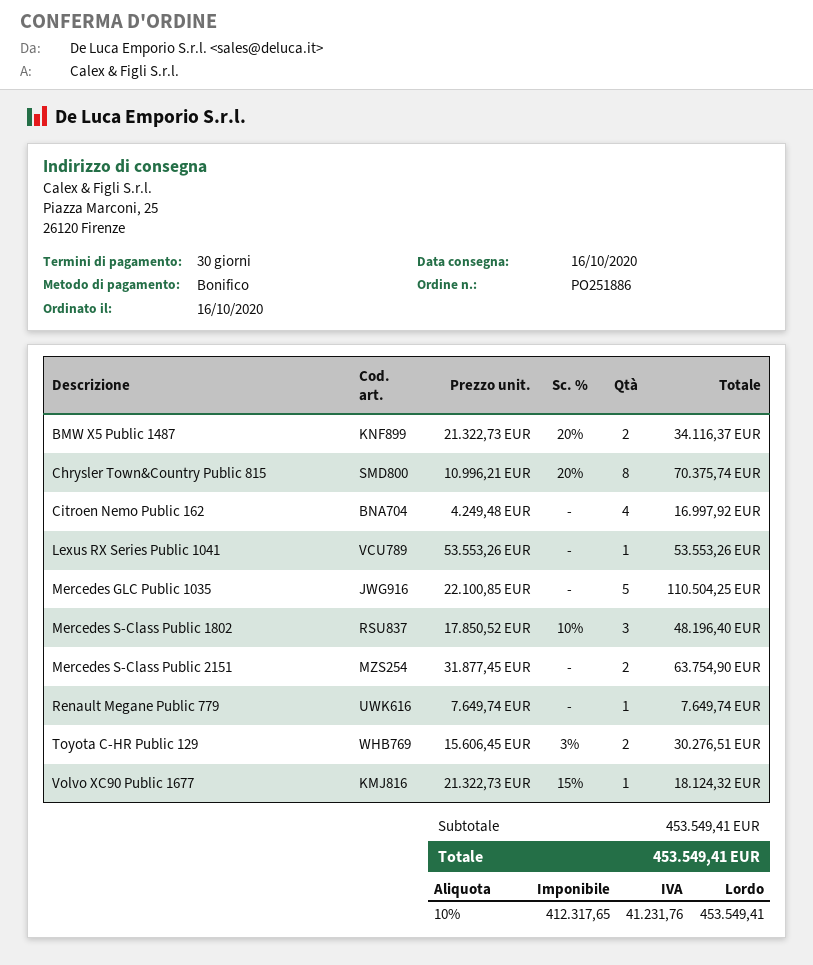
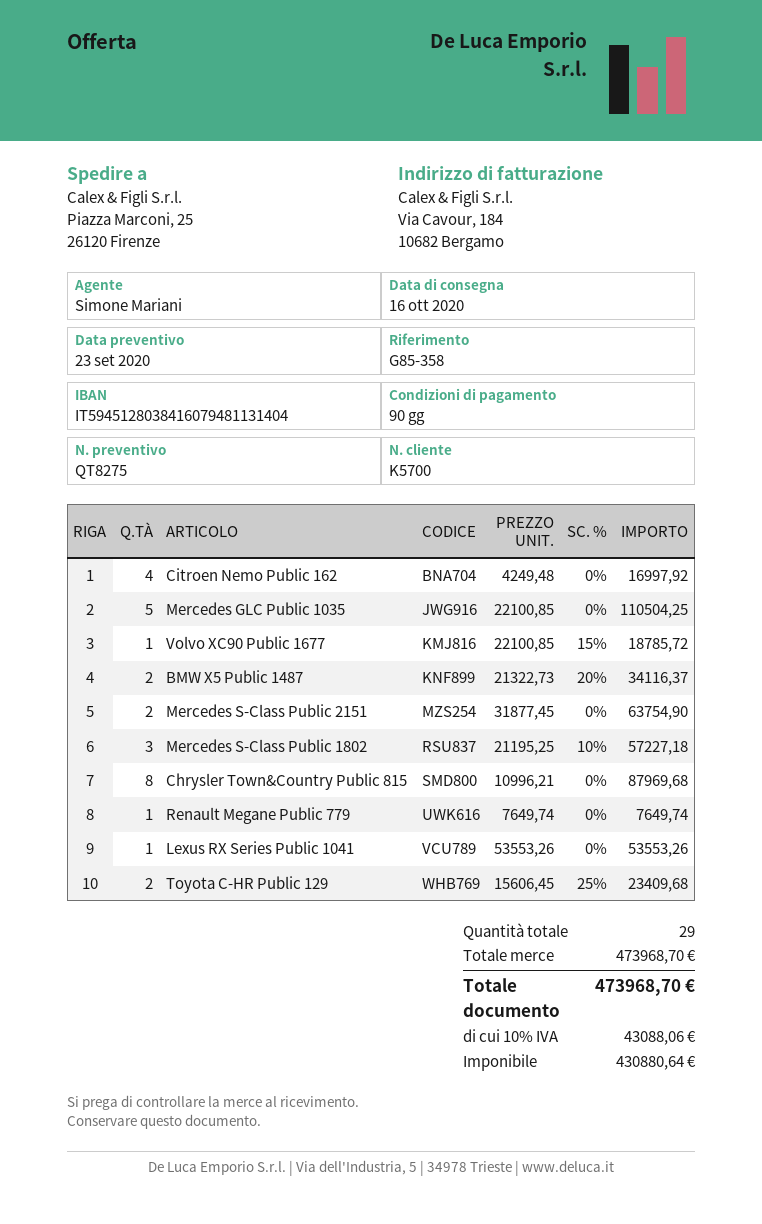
payment terms: 30 days -> 90 days
Chrysler Town&Country Public 815: 8 x 10996.21 - 20% = 70375.74 -> 8 x 10996.21 = 87969.68
Mercedes S-Class Public 1802: 3 x 17850.52 - 10% = 48196.40 -> 3 x 21195.25 - 10% = 57227.18
Toyota C-HR Public 129: 2 x 15606.45 - 3% = 30276.51 -> 2 x 15606.45 - 25% = 23409.68
Volvo XC90 Public 1677: 1 x 21322.73 - 15% = 18124.32 -> 1 x 22100.85 - 15% = 18785.72
subtotal: 453549.41 -> 473968.70
net: 412317.65 -> 430880.64
tax: 10% = 41231.76 -> 10% = 43088.06
total: 453549.41 -> 473968.70

